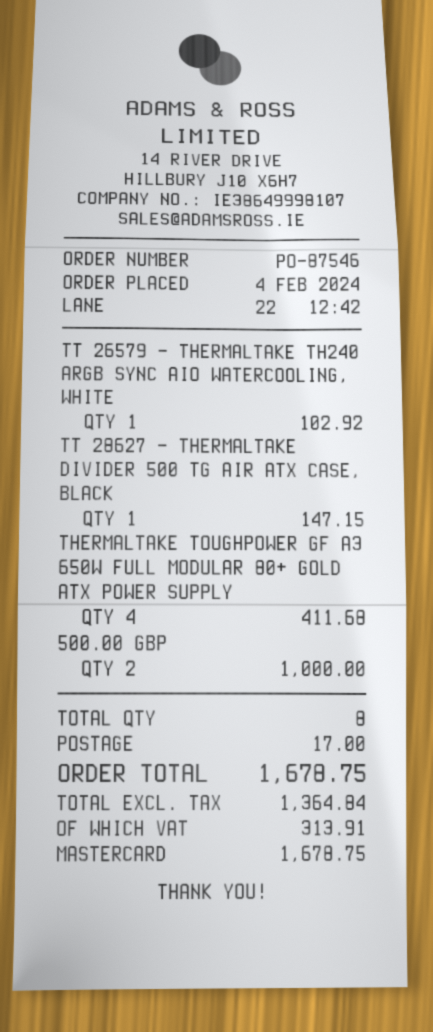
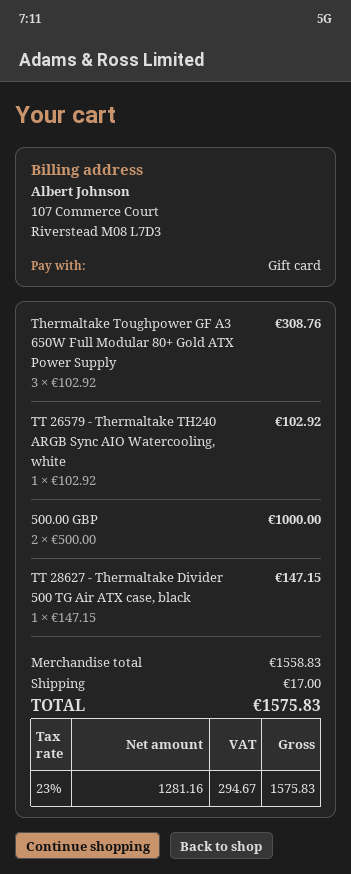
payment method: Mastercard -> gift card
THERMALTAKE TOUGHPOWER GF A3 650W FULL MODULAR 80+ GOLD ATX POWER SUPPLY: 4 for 411.68 -> 3 for 308.76
net: 1364.84 -> 1281.16
tax: 313.91 -> 294.67
total: 1678.75 -> 1575.83

